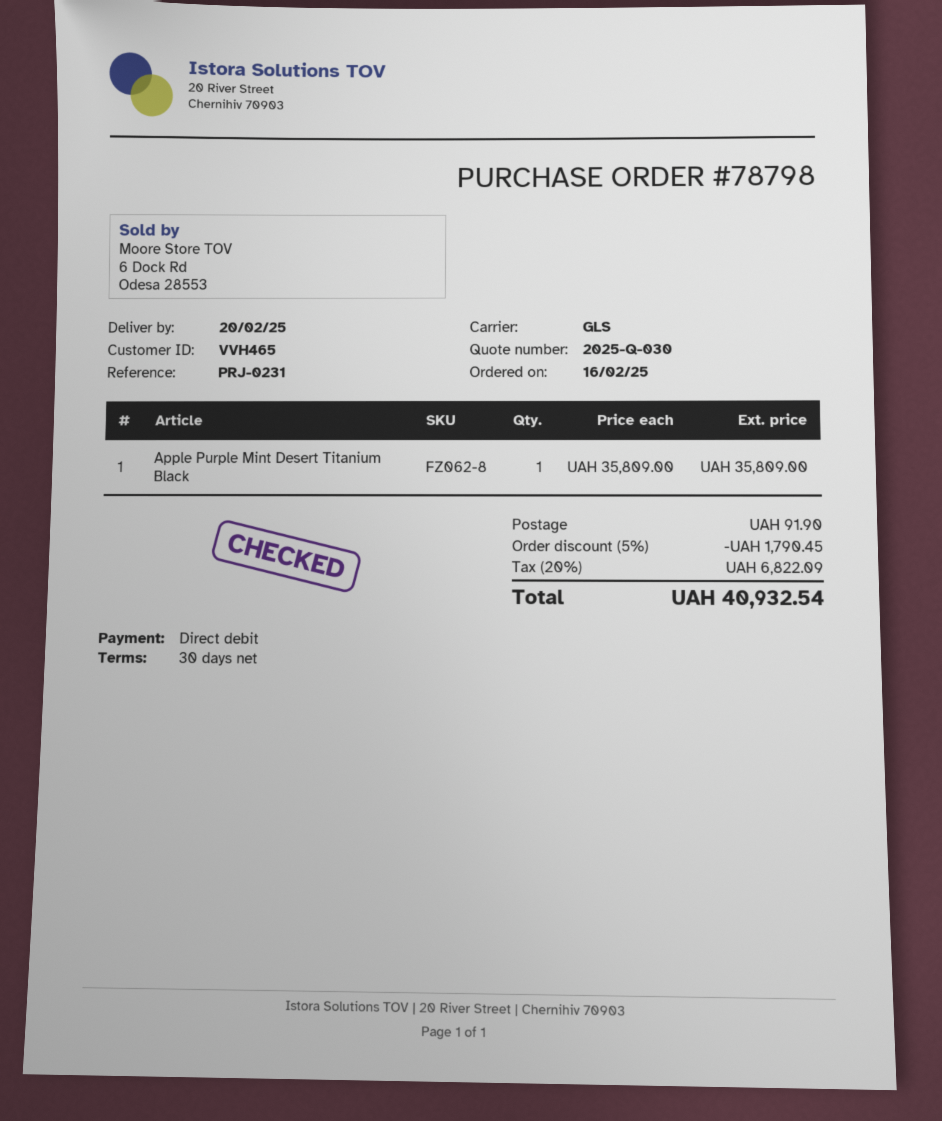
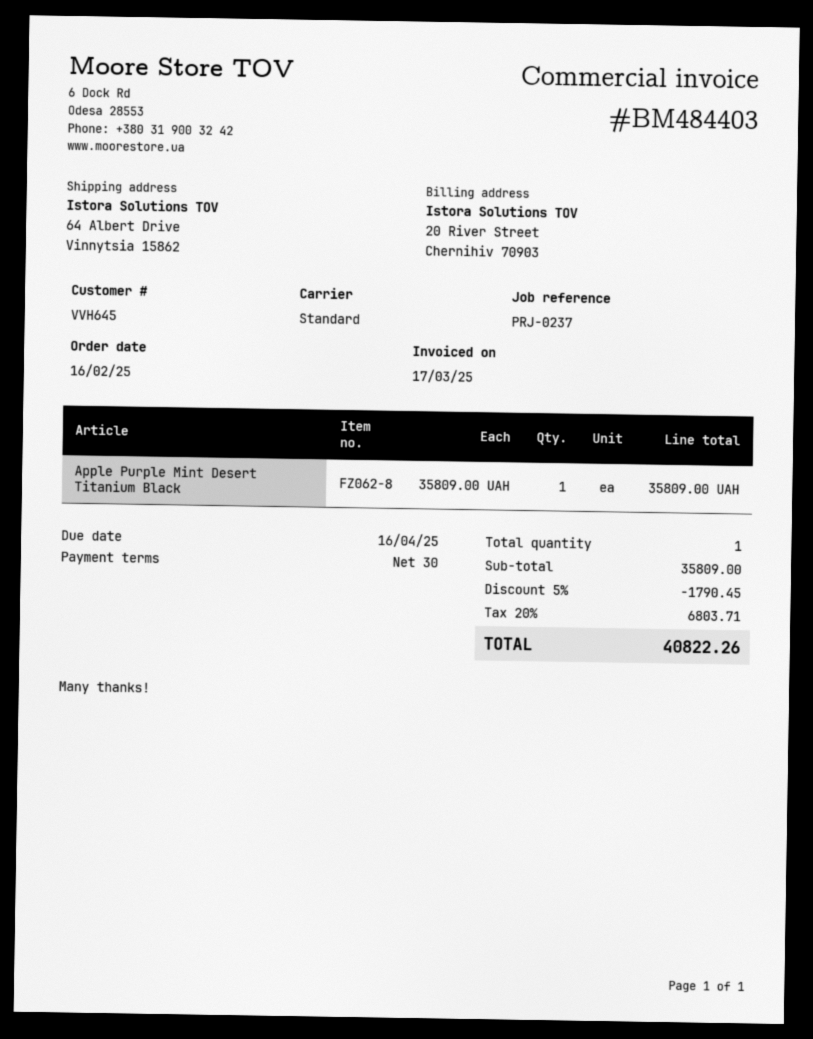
customer number: VVH465 -> VVH645
reference: PRJ-0231 -> PRJ-0237
shipping method: GLS -> standard
shipping: 91.90 -> none
tax: 20% = 6822.09 -> 20% = 6803.71
total: 40932.54 -> 40822.26

